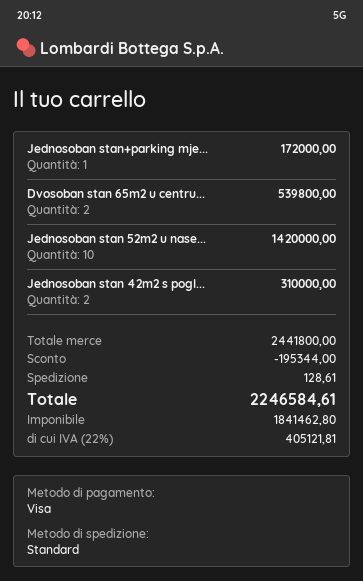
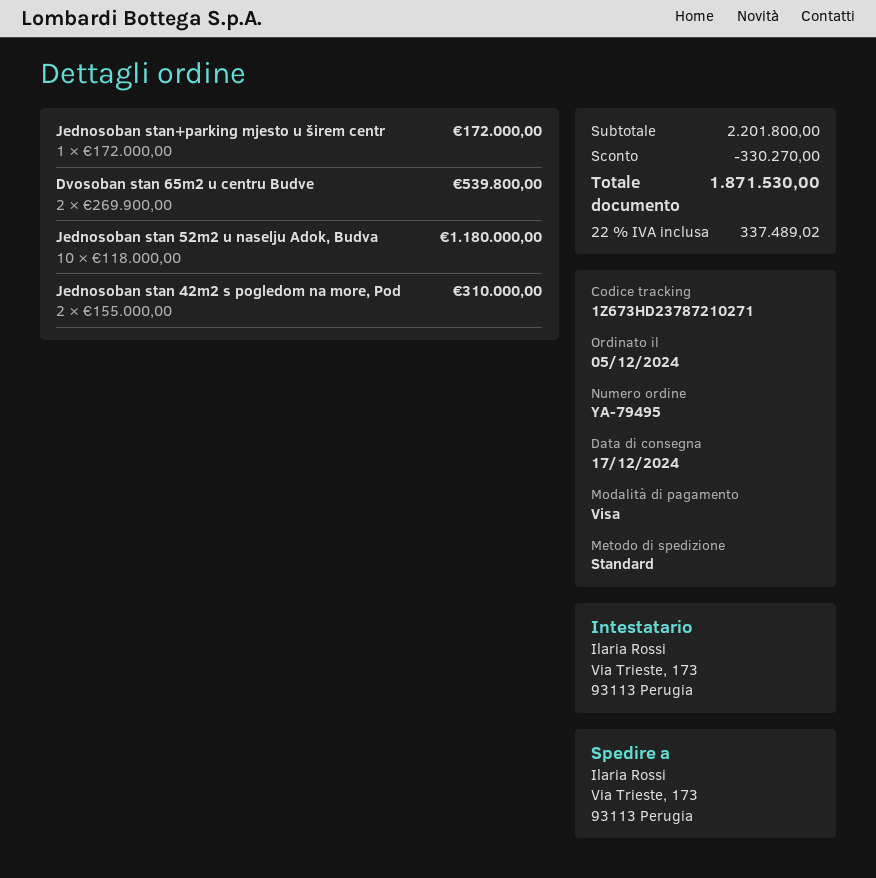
Jednosoban stan 52m2 u nase...: 10 for 1420000.00 -> 10 for 1180000.00
subtotal: 2441800.00 -> 2201800.00
discount: 195344.00 -> 330270.00
shipping: 128.61 -> none
tax: 22% = 405121.81 -> 22% = 337489.02
total: 2246584.61 -> 1871530.00

